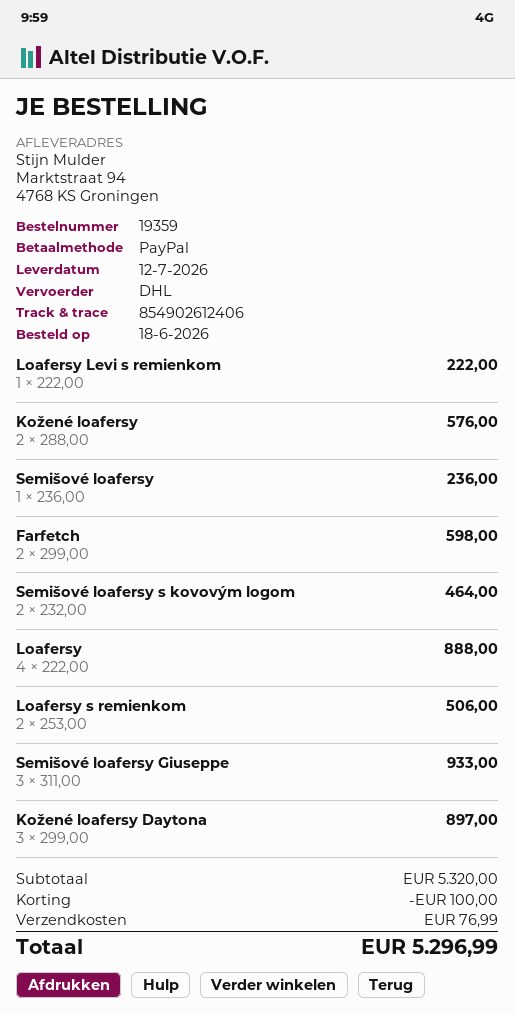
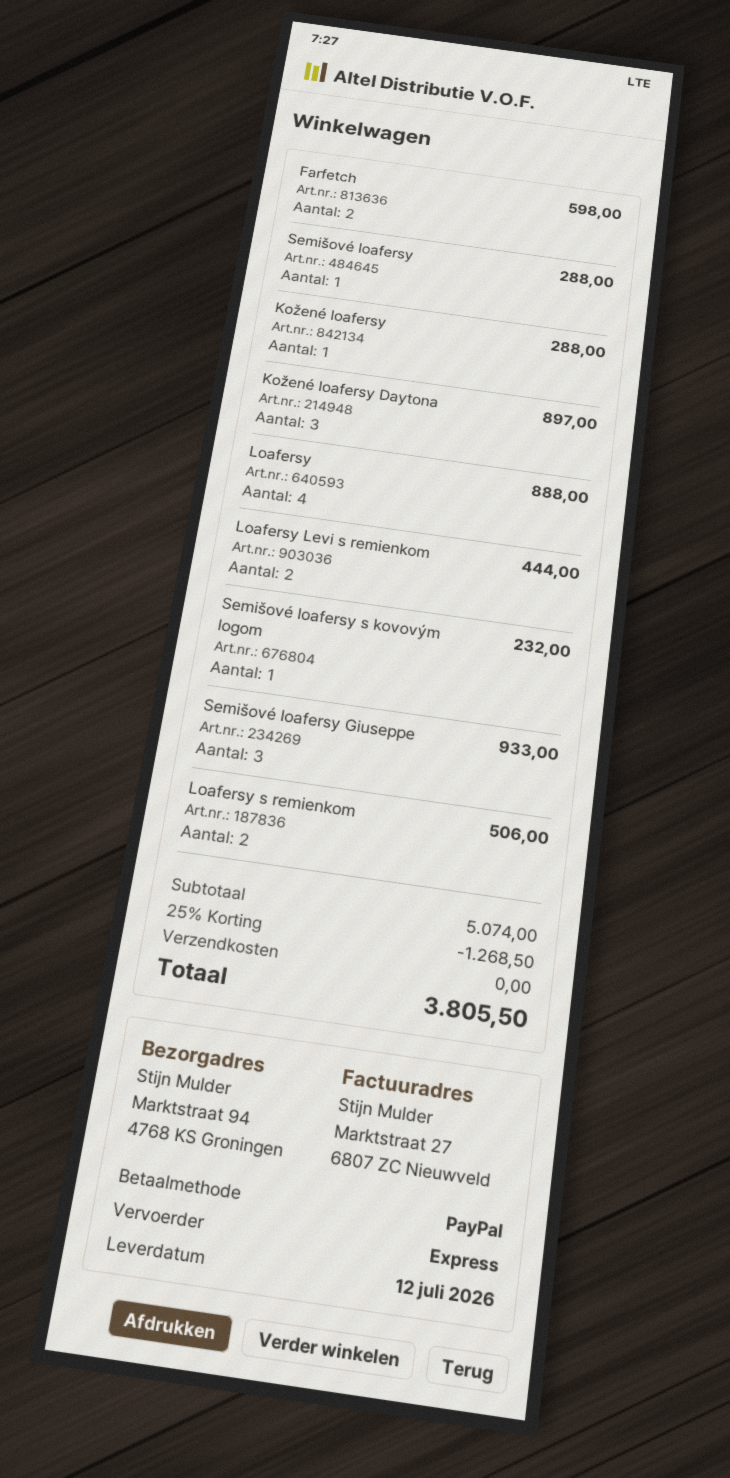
shipping method: DHL -> express
Loafersy Levi s remienkom: 1 for 222.00 -> 2 for 444.00
Kožené loafersy: 2 for 576.00 -> 1 for 288.00
Semišové loafersy: 1 for 236.00 -> 1 for 288.00
Semišové loafersy s kovovým logom: 2 for 464.00 -> 1 for 232.00
subtotal: 5320.00 -> 5074.00
discount: 100.00 -> 1268.50
shipping: 76.99 -> 0.00
total: 5296.99 -> 3805.50

